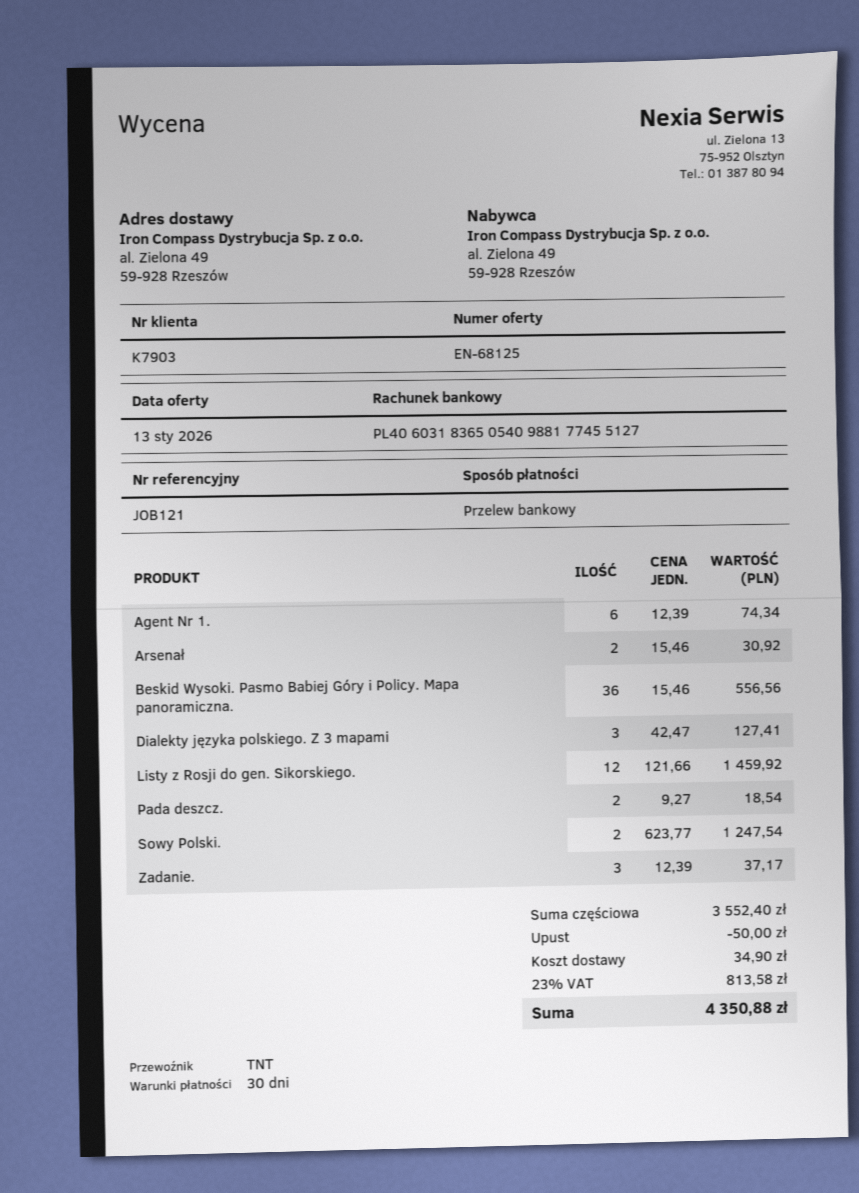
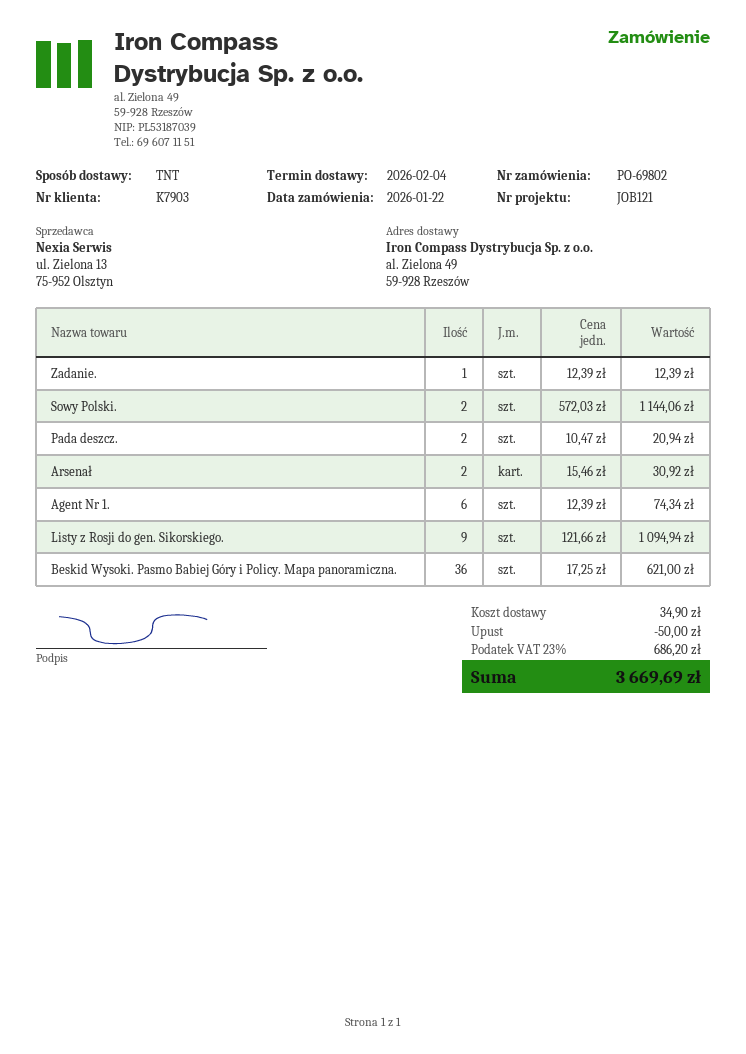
Beskid Wysoki. Pasmo Babiej Góry i Policy. Mapa panoramiczna.: 36 x 15.46 = 556.56 -> 36 x 17.25 = 621.00
Dialekty języka polskiego. Z 3 mapami: 3 x 42.47 = 127.41 -> none
Listy z Rosji do gen. Sikorskiego.: 12 x 121.66 = 1459.92 -> 9 x 121.66 = 1094.94
Pada deszcz.: 2 x 9.27 = 18.54 -> 2 x 10.47 = 20.94
Sowy Polski.: 2 x 623.77 = 1247.54 -> 2 x 572.03 = 1144.06
Zadanie.: 3 x 12.39 = 37.17 -> 1 x 12.39 = 12.39
tax: 23% = 813.58 -> 23% = 686.20
total: 4350.88 -> 3669.69

